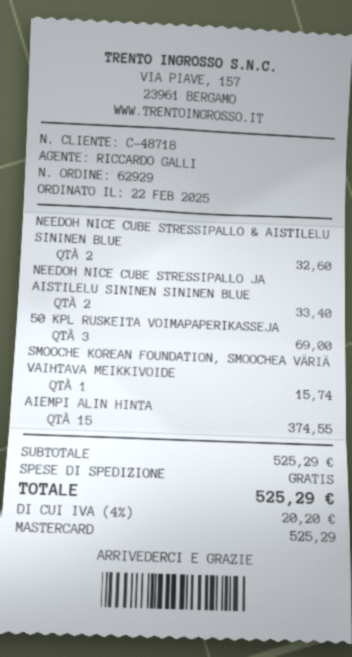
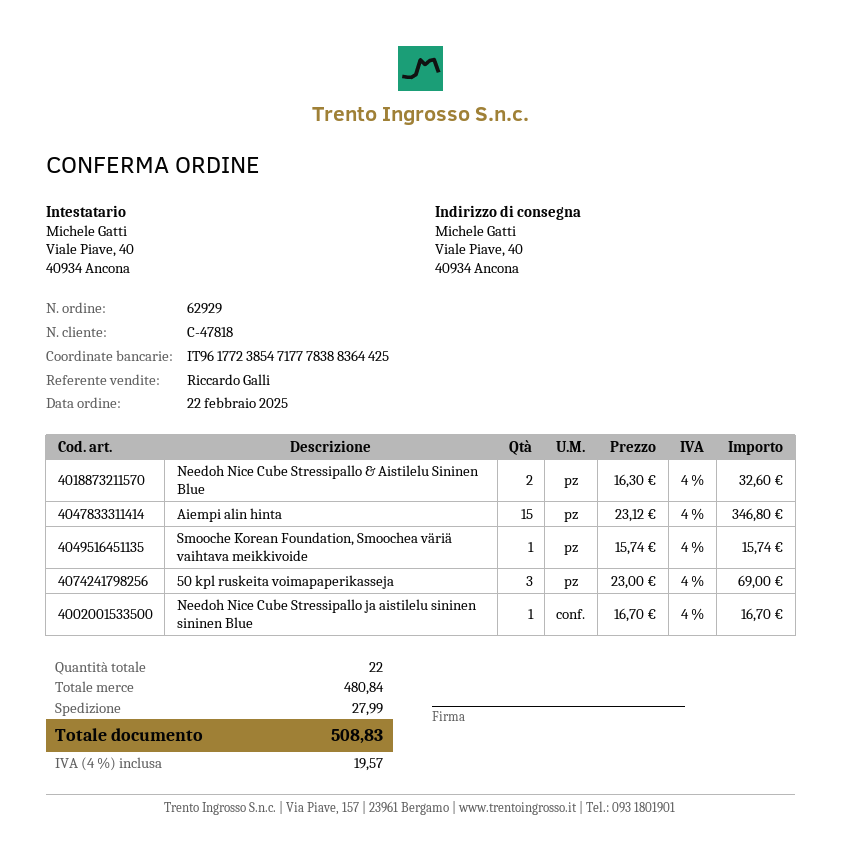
customer number: C-48718 -> C-47818
NEEDOH NICE CUBE STRESSIPALLO JA AISTILELU SININEN SININEN BLUE: 2 for 33.40 -> 1 for 16.70
AIEMPI ALIN HINTA: 15 for 374.55 -> 15 for 346.80
subtotal: 525.29 -> 480.84
shipping: 0.00 -> 27.99
tax: 4% = 20.20 -> 4% = 19.57
total: 525.29 -> 508.83

